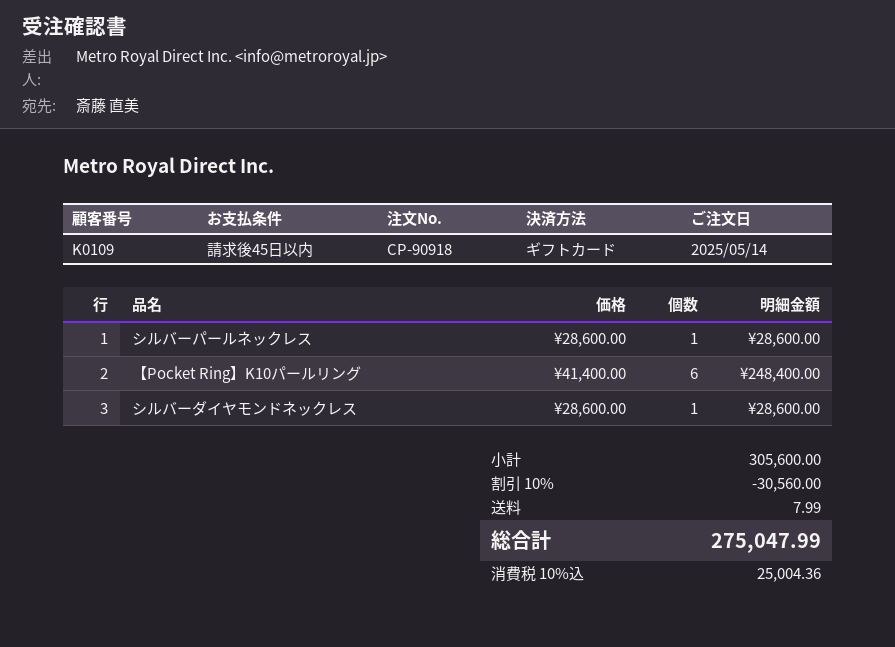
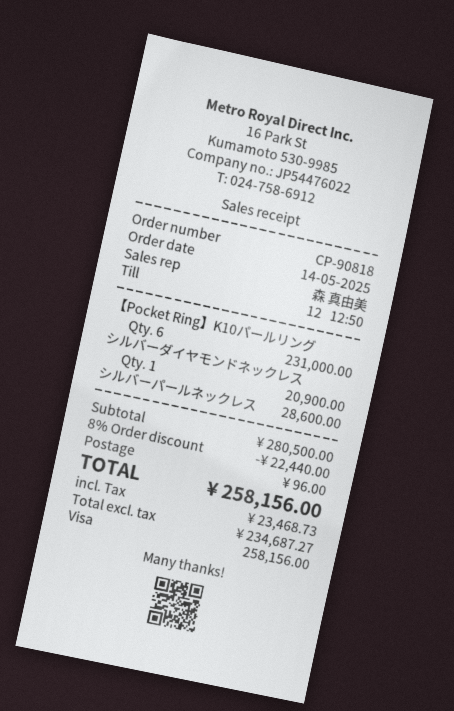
order number: CP-90918 -> CP-90818
payment method: gift card -> Visa
【Pocket Ring】K10パールリング: 6 for 248400.00 -> 6 for 231000.00
シルバーダイヤモンドネックレス: 1 for 28600.00 -> 1 for 20900.00
subtotal: 305600.00 -> 280500.00
discount: 10% = 30560.00 -> 8% = 22440.00
shipping: 7.99 -> 96.00
tax: 25004.36 -> 23468.73
total: 275047.99 -> 258156.00

